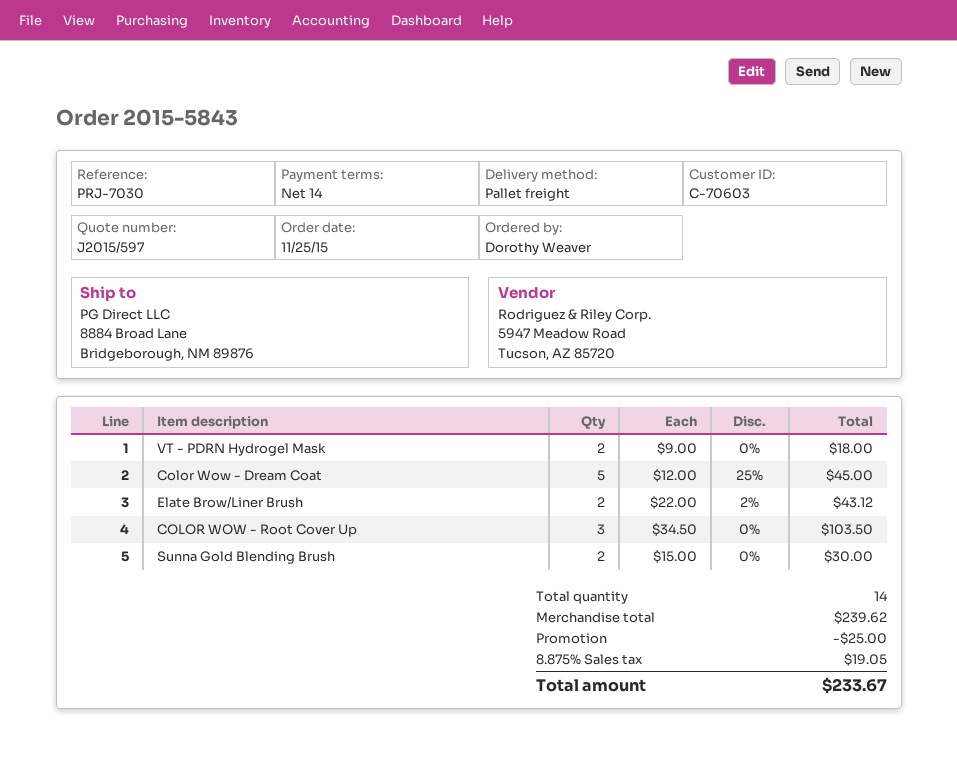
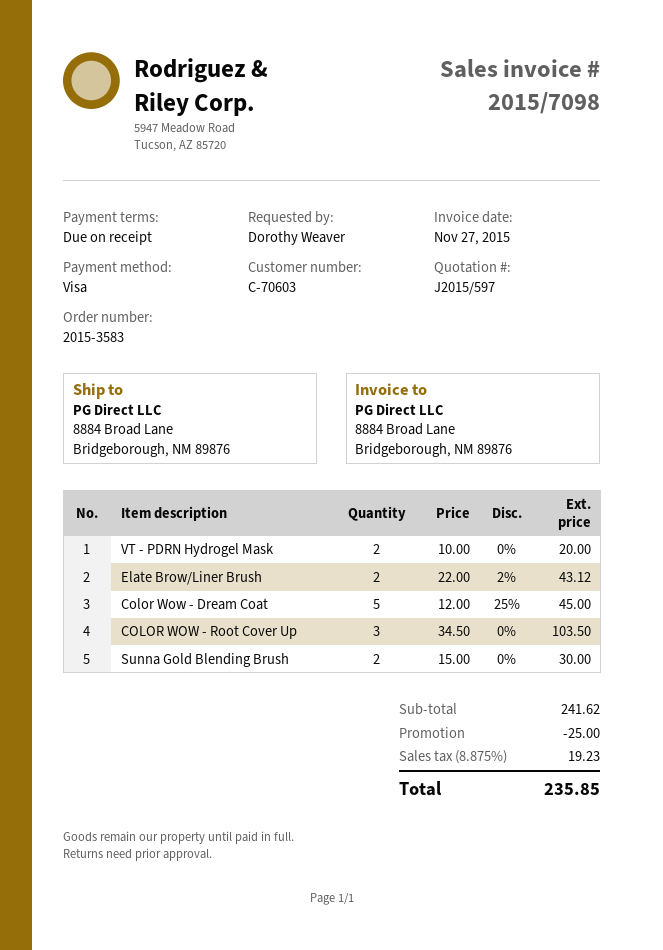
order number: 2015-5843 -> 2015-3583
payment terms: 14 days -> on receipt
VT - PDRN Hydrogel Mask: 2 x 9.00 = 18.00 -> 2 x 10.00 = 20.00
subtotal: 239.62 -> 241.62
tax: 8.875% = 19.05 -> 8.875% = 19.23
total: 233.67 -> 235.85

